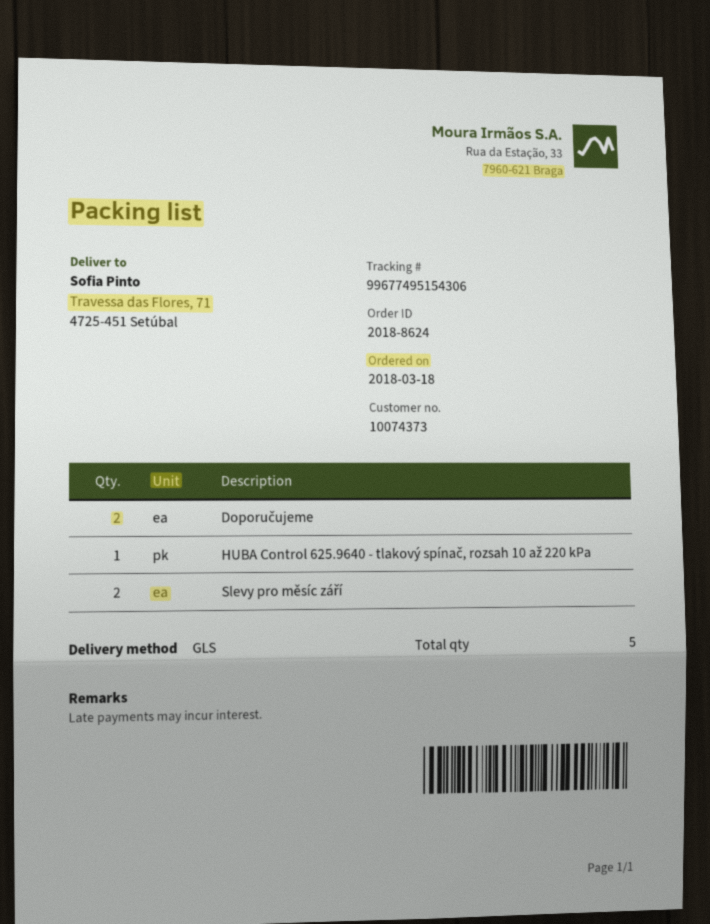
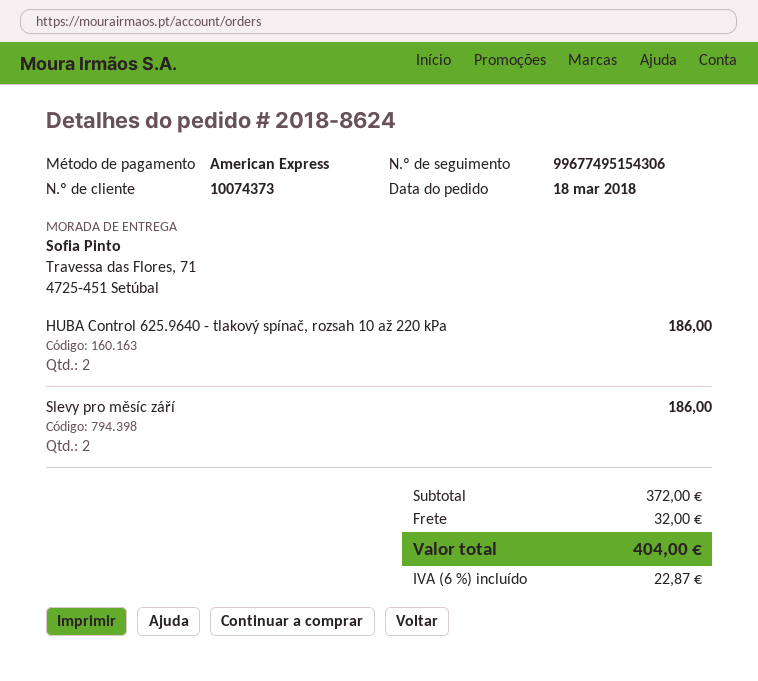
Doporučujeme: 2 -> none
HUBA Control 625.9640 - tlakový spínač, rozsah 10 až 220 kPa: 1 -> 2

